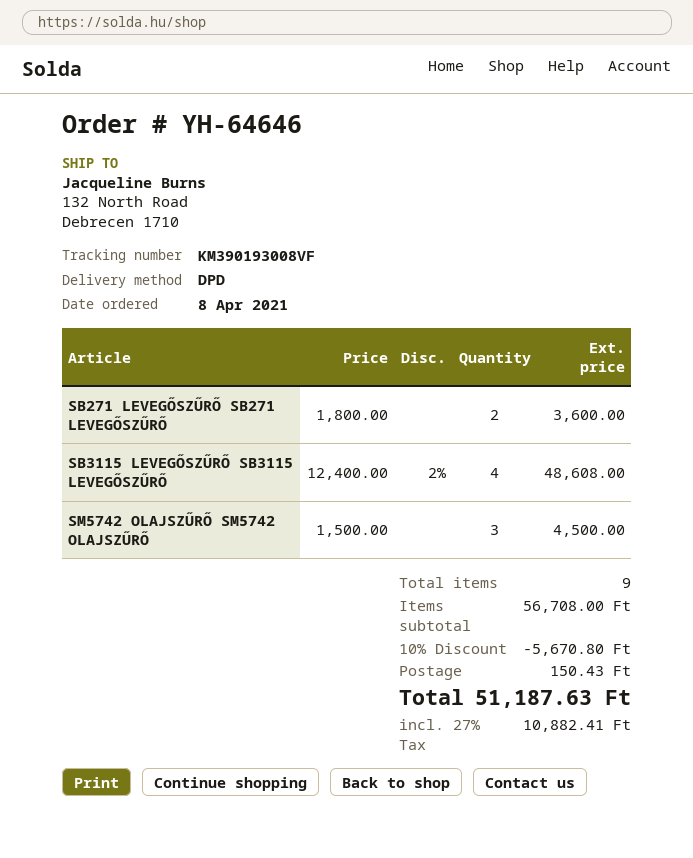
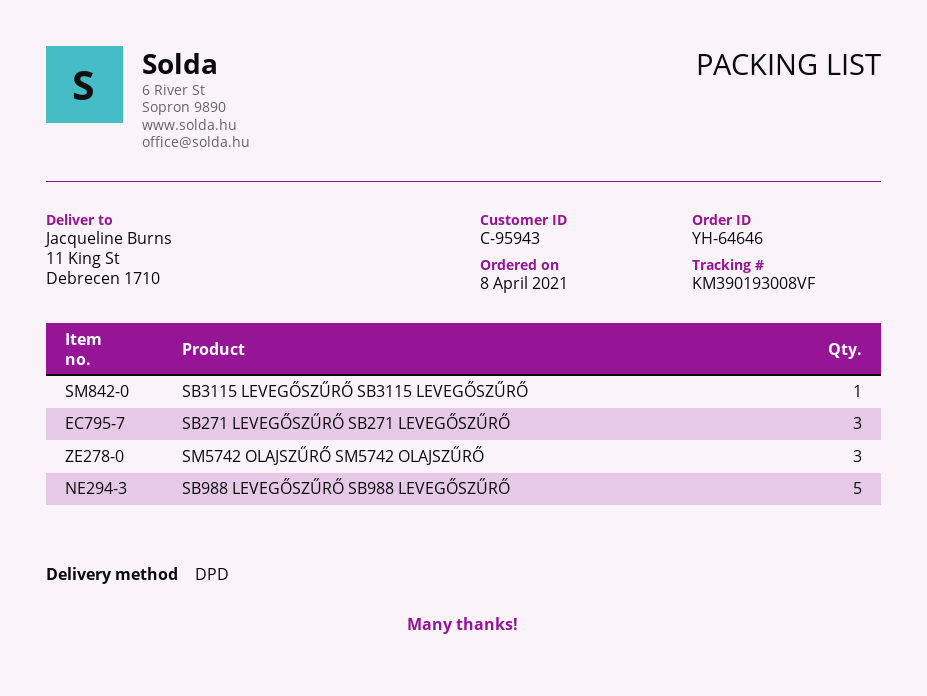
ship to: 132 North Road, Debrecen 1710 -> 11 King St, Debrecen 1710
SB271 LEVEGŐSZŰRŐ SB271 LEVEGŐSZŰRŐ: 2 -> 3
SB3115 LEVEGŐSZŰRŐ SB3115 LEVEGŐSZŰRŐ: 4 -> 1
SB988 LEVEGŐSZŰRŐ SB988 LEVEGŐSZŰRŐ: none -> 5

